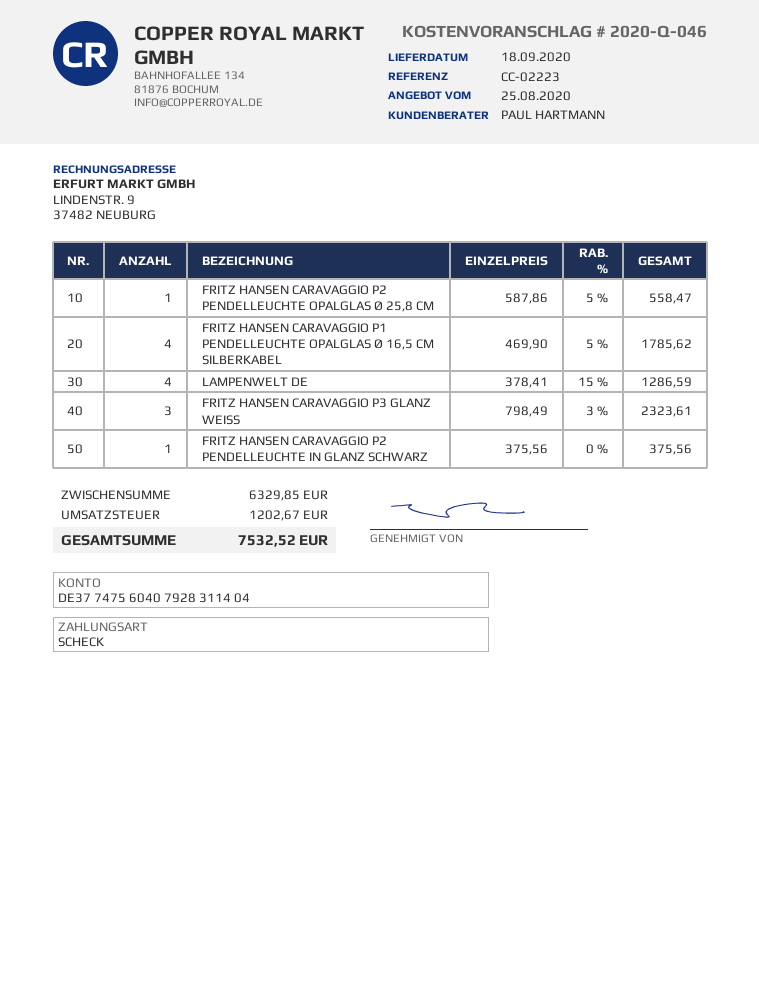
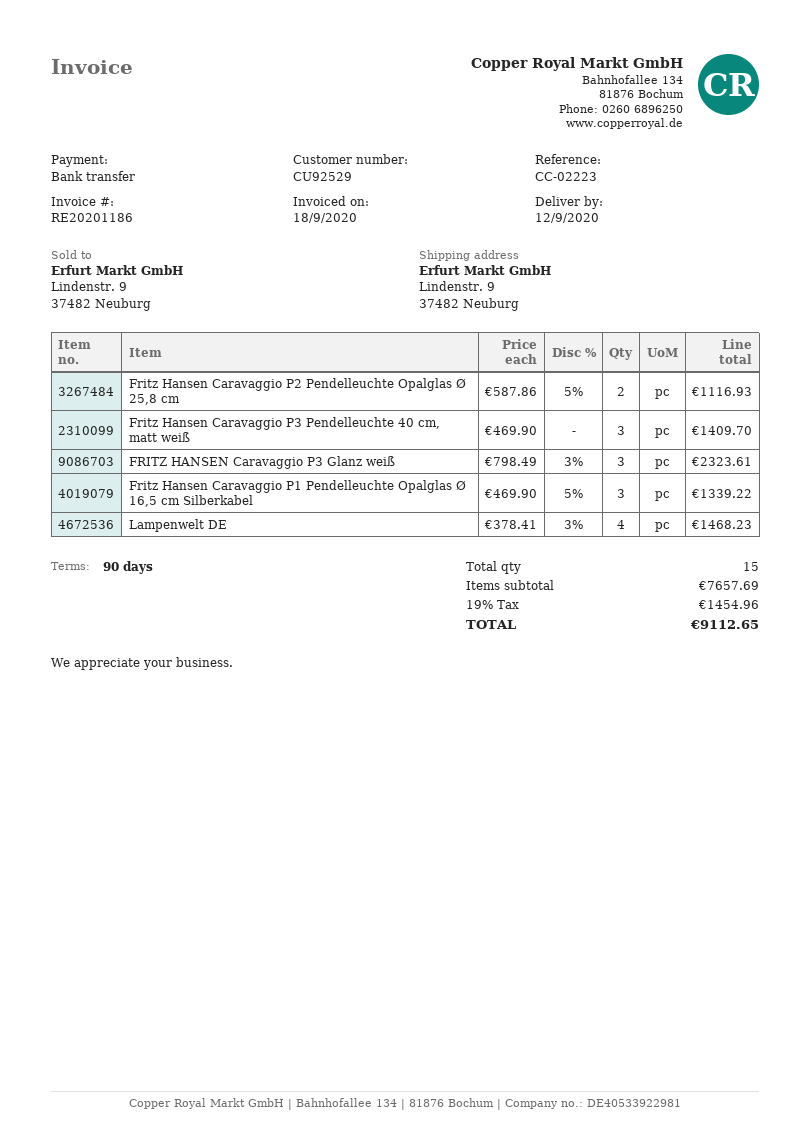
delivery date: 2020-09-18 -> 2020-09-12
payment method: cheque -> bank transfer
FRITZ HANSEN CARAVAGGIO P2 PENDELLEUCHTE OPALGLAS Ø 25,8 CM: 1 x 587.86 - 5% = 558.47 -> 2 x 587.86 - 5% = 1116.93
FRITZ HANSEN CARAVAGGIO P1 PENDELLEUCHTE OPALGLAS Ø 16,5 CM SILBERKABEL: 4 x 469.90 - 5% = 1785.62 -> 3 x 469.90 - 5% = 1339.22
LAMPENWELT DE: 4 x 378.41 - 15% = 1286.59 -> 4 x 378.41 - 3% = 1468.23
FRITZ HANSEN CARAVAGGIO P2 PENDELLEUCHTE IN GLANZ SCHWARZ: 1 x 375.56 = 375.56 -> none
Fritz Hansen Caravaggio P3 Pendelleuchte 40 cm, matt weiß: none -> 3 x 469.90 = 1409.70
subtotal: 6329.85 -> 7657.69
tax: 1202.67 -> 1454.96
total: 7532.52 -> 9112.65

